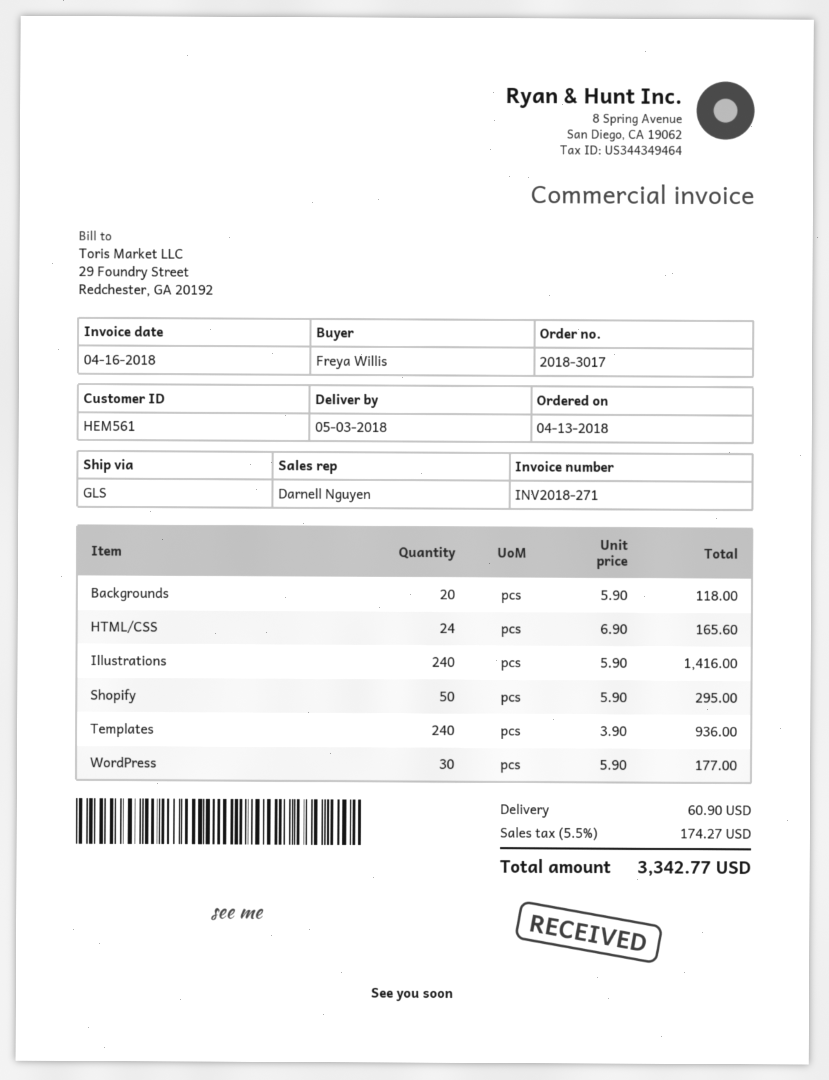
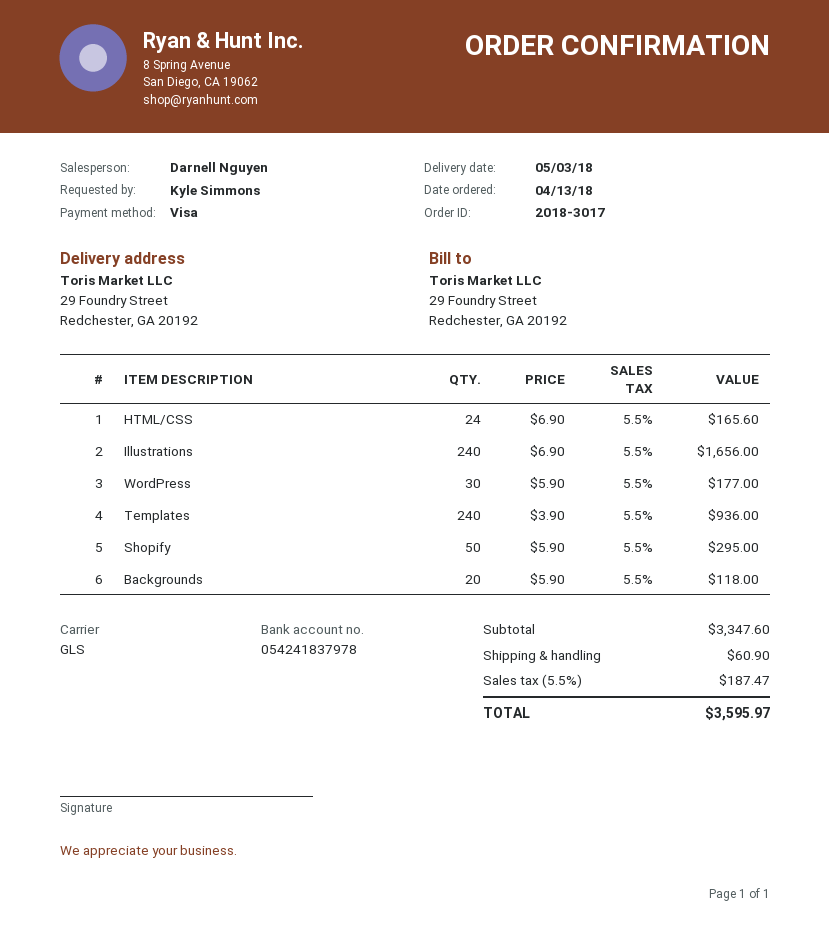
ordered by: Freya Willis -> Kyle Simmons
Illustrations: 240 x 5.90 = 1416.00 -> 240 x 6.90 = 1656.00
tax: 5.5% = 174.27 -> 5.5% = 187.47
total: 3342.77 -> 3595.97

